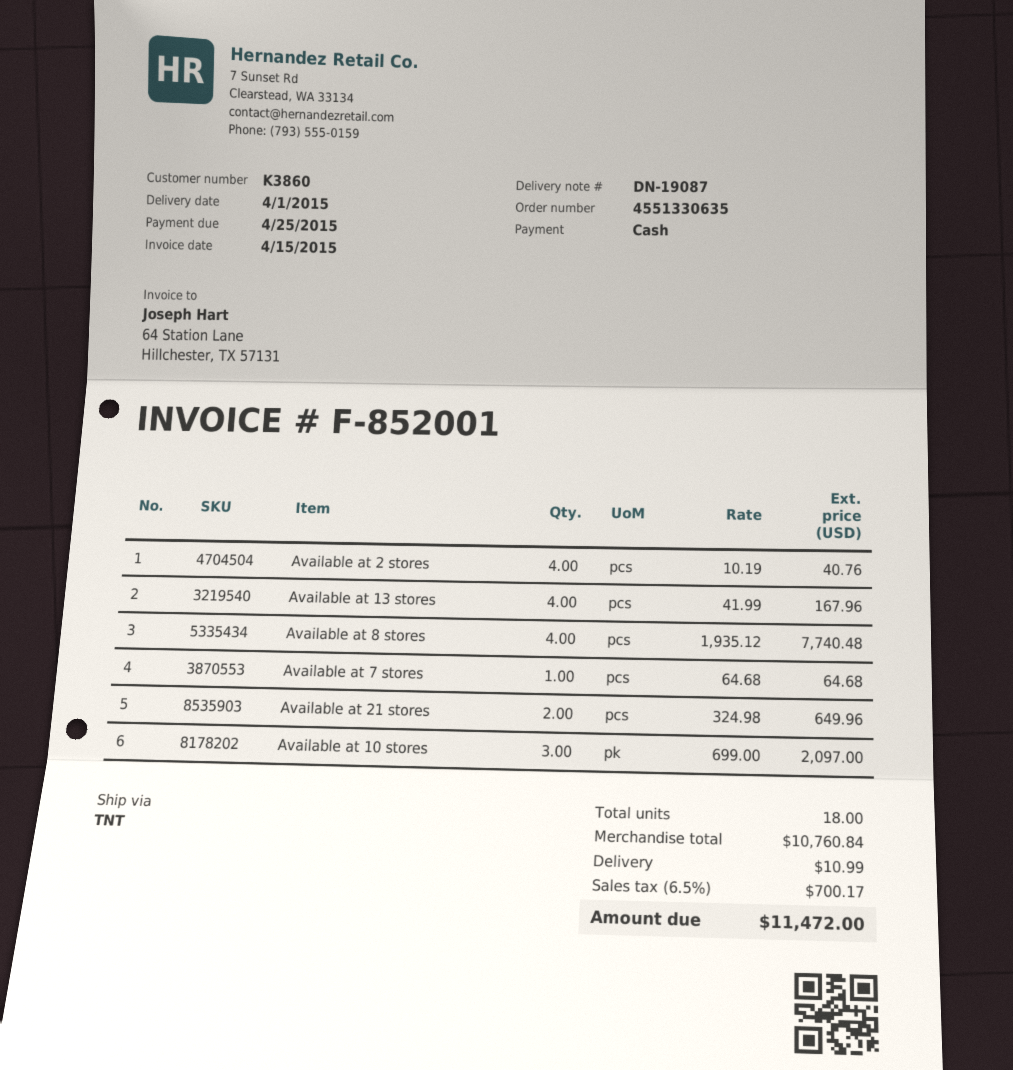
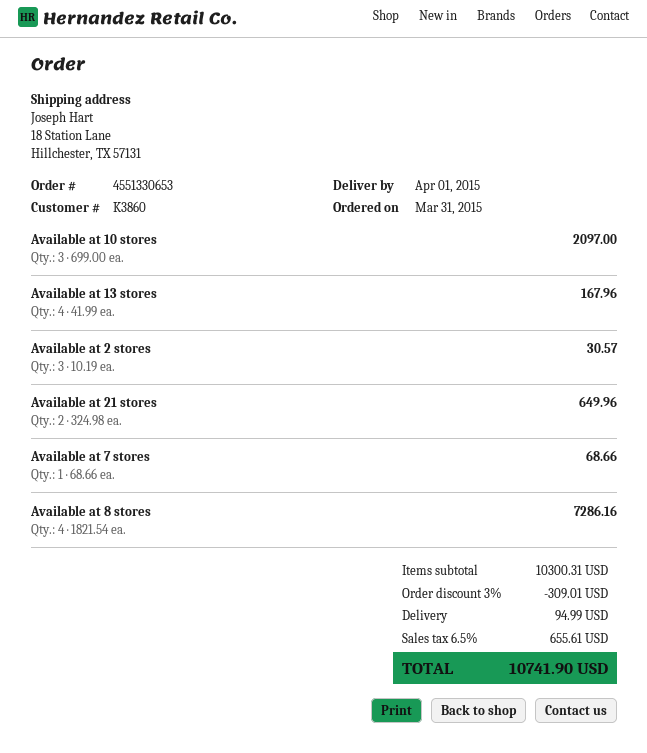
order number: 4551330635 -> 4551330653
Available at 2 stores: 4 x 10.19 = 40.76 -> 3 x 10.19 = 30.57
Available at 8 stores: 4 x 1935.12 = 7740.48 -> 4 x 1821.54 = 7286.16
Available at 7 stores: 1 x 64.68 = 64.68 -> 1 x 68.66 = 68.66
subtotal: 10760.84 -> 10300.31
discount: none -> 3% = 309.01
shipping: 10.99 -> 94.99
tax: 6.5% = 700.17 -> 6.5% = 655.61
total: 11472.00 -> 10741.90

